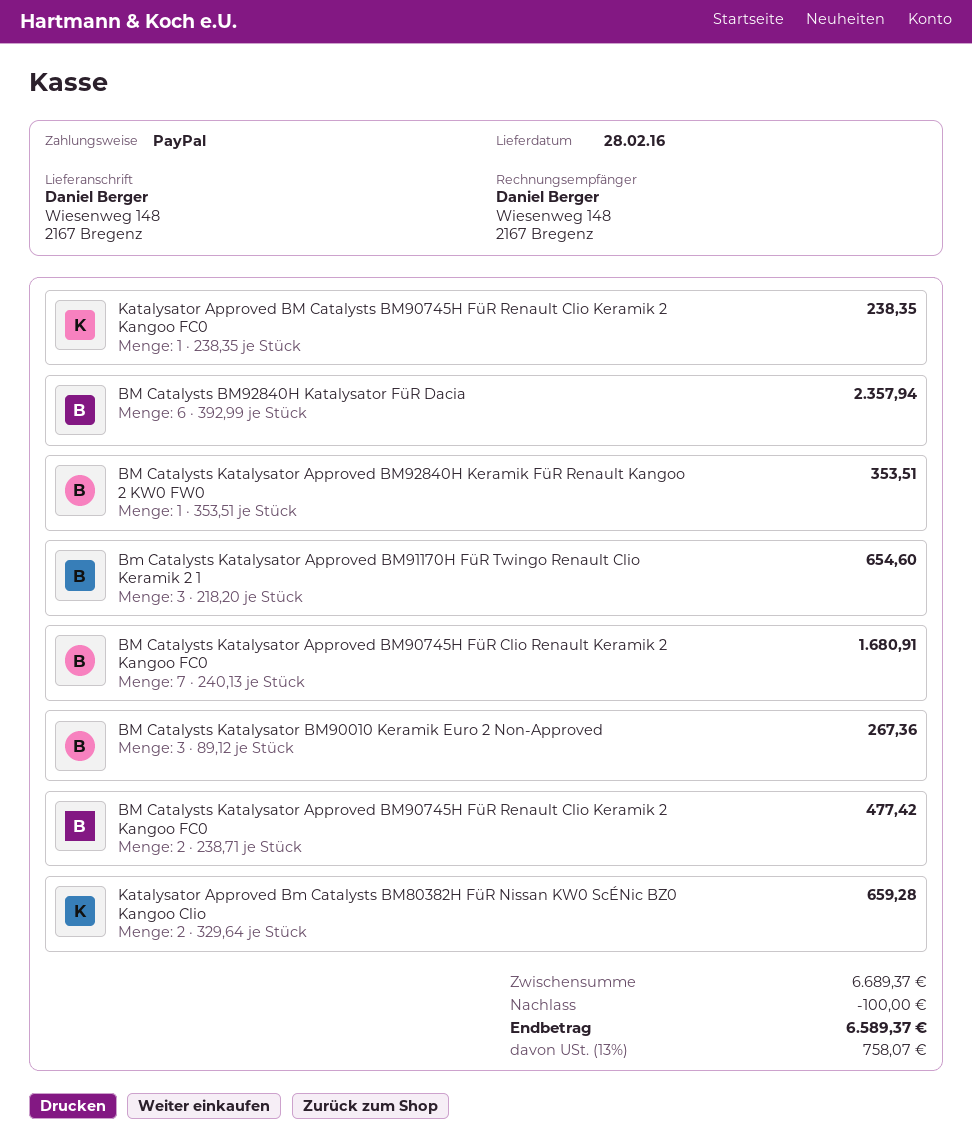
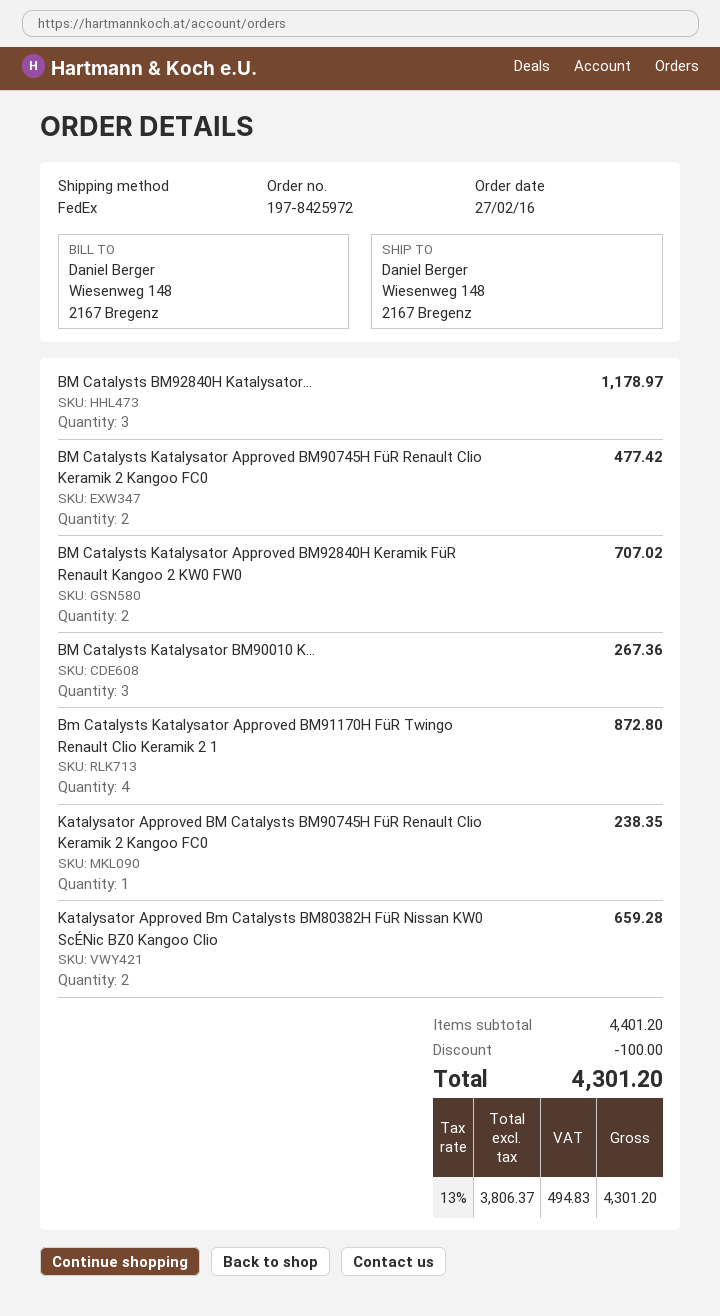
BM Catalysts BM92840H Katalysator FüR Dacia: 6 for 2357.94 -> 3 for 1178.97
BM Catalysts Katalysator Approved BM92840H Keramik FüR Renault Kangoo 2 KW0 FW0: 1 for 353.51 -> 2 for 707.02
Bm Catalysts Katalysator Approved BM91170H FüR Twingo Renault Clio Keramik 2 1: 3 for 654.60 -> 4 for 872.80
BM Catalysts Katalysator Approved BM90745H FüR Clio Renault Keramik 2 Kangoo FC0: 7 for 1680.91 -> none
subtotal: 6689.37 -> 4401.20
tax: 13% = 758.07 -> 13% = 494.83
total: 6589.37 -> 4301.20

